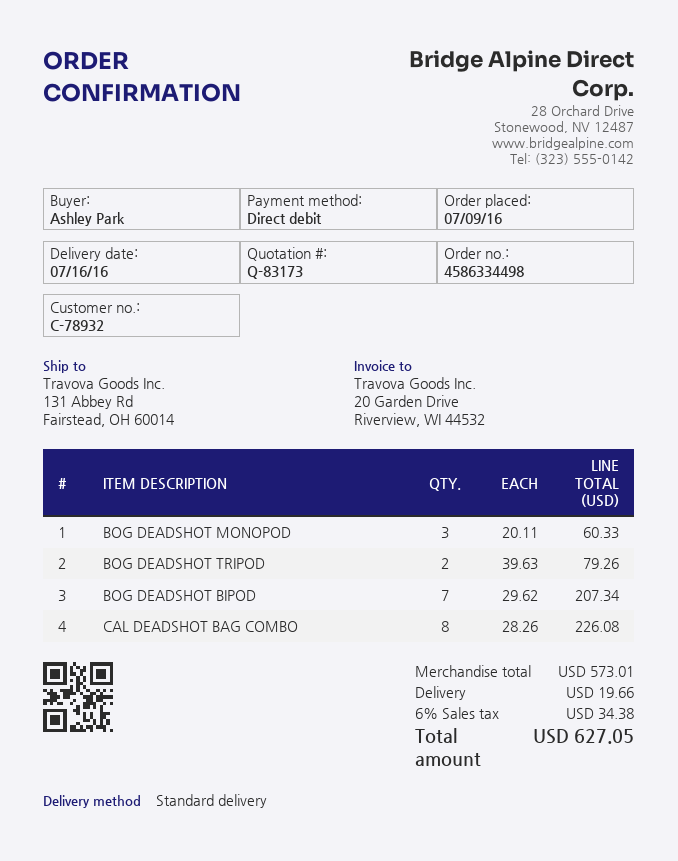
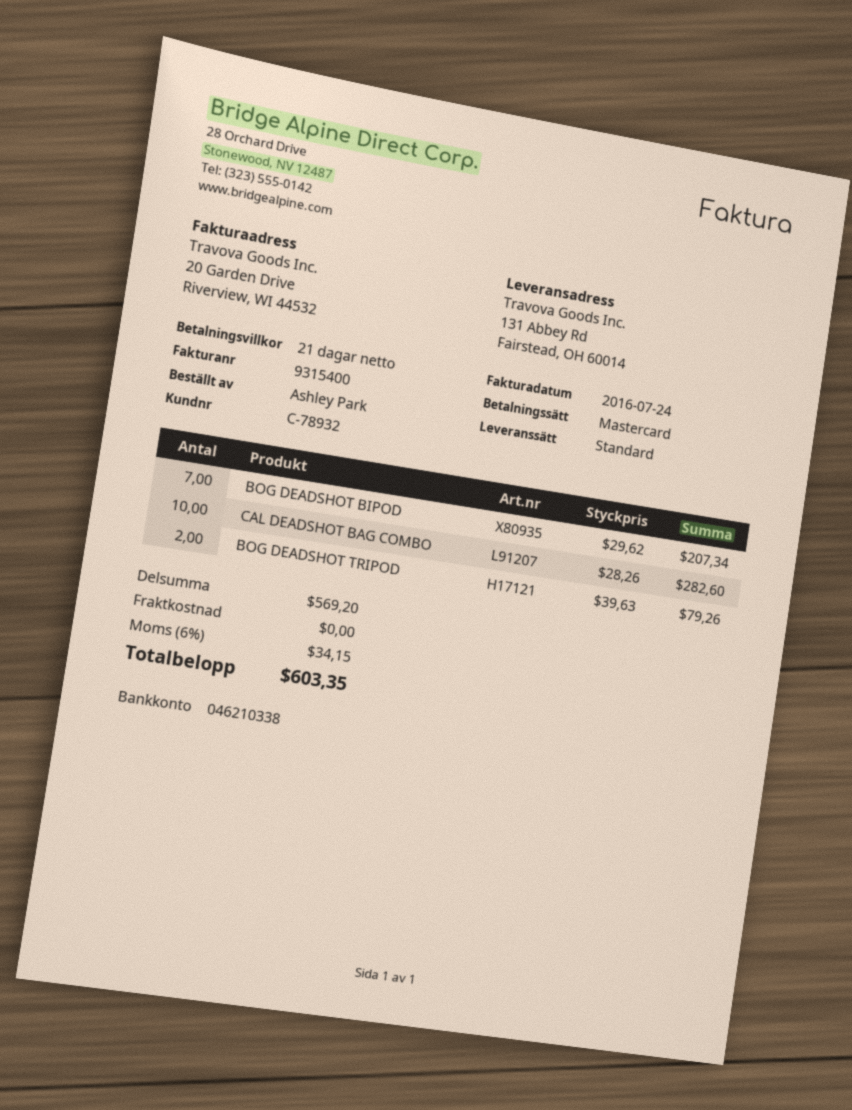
payment method: direct debit -> Mastercard
BOG DEADSHOT MONOPOD: 3 x 20.11 = 60.33 -> none
CAL DEADSHOT BAG COMBO: 8 x 28.26 = 226.08 -> 10 x 28.26 = 282.60
subtotal: 573.01 -> 569.20
shipping: 19.66 -> 0.00
tax: 6% = 34.38 -> 6% = 34.15
total: 627.05 -> 603.35

